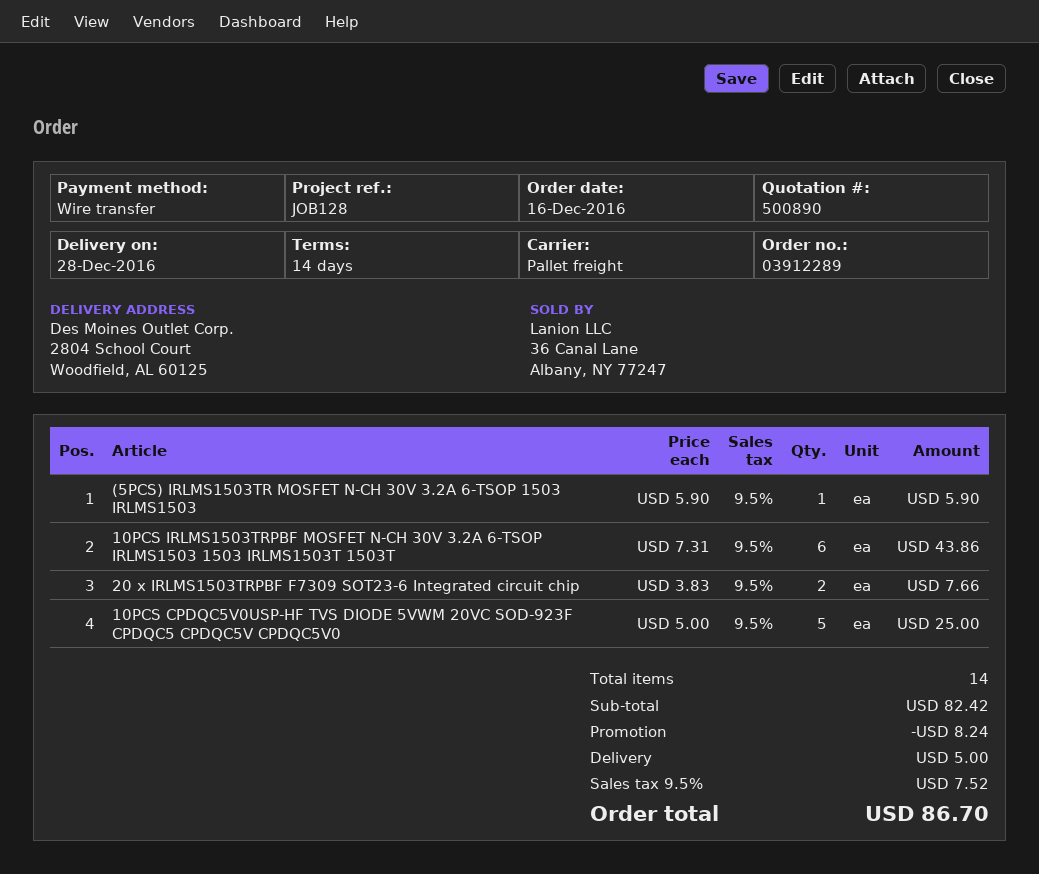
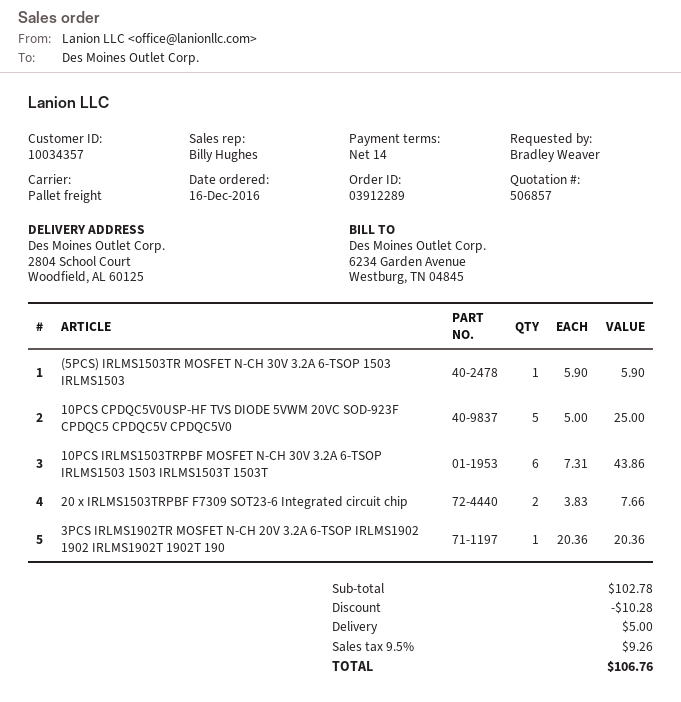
quote number: 500890 -> 506857
3PCS IRLMS1902TR MOSFET N-CH 20V 3.2A 6-TSOP IRLMS1902 1902 IRLMS1902T 1902T 190: none -> 1 x 20.36 = 20.36
subtotal: 82.42 -> 102.78
discount: 8.24 -> 10.28
tax: 9.5% = 7.52 -> 9.5% = 9.26
total: 86.70 -> 106.76

